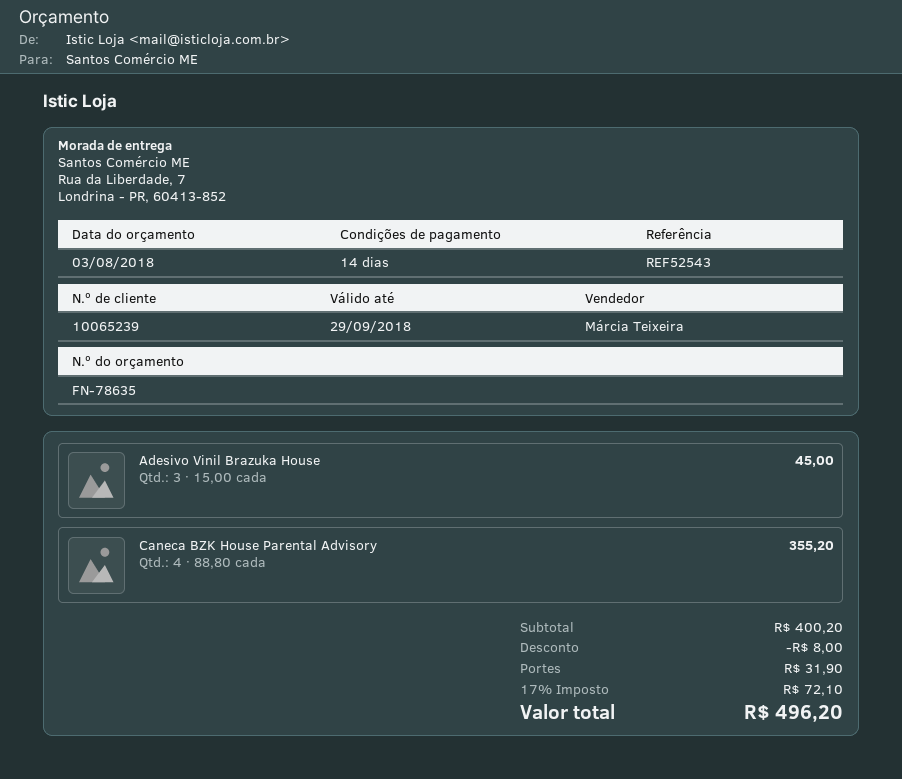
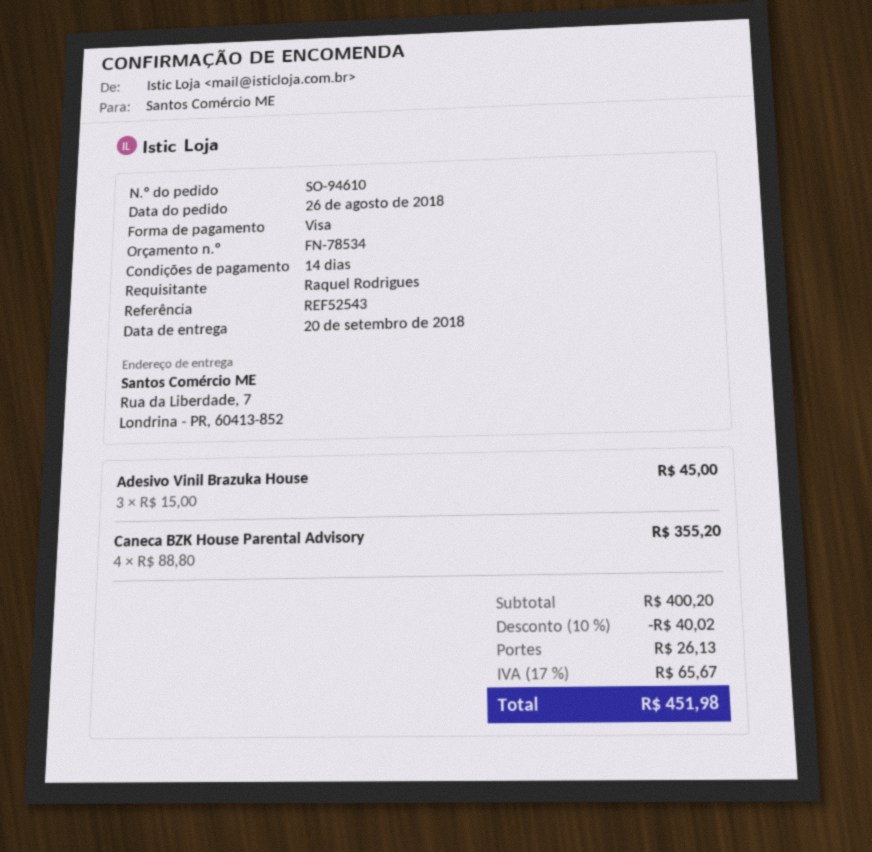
quote number: FN-78635 -> FN-78534
discount: 8.00 -> 40.02
shipping: 31.90 -> 26.13
tax: 17% = 72.10 -> 17% = 65.67
total: 496.20 -> 451.98

